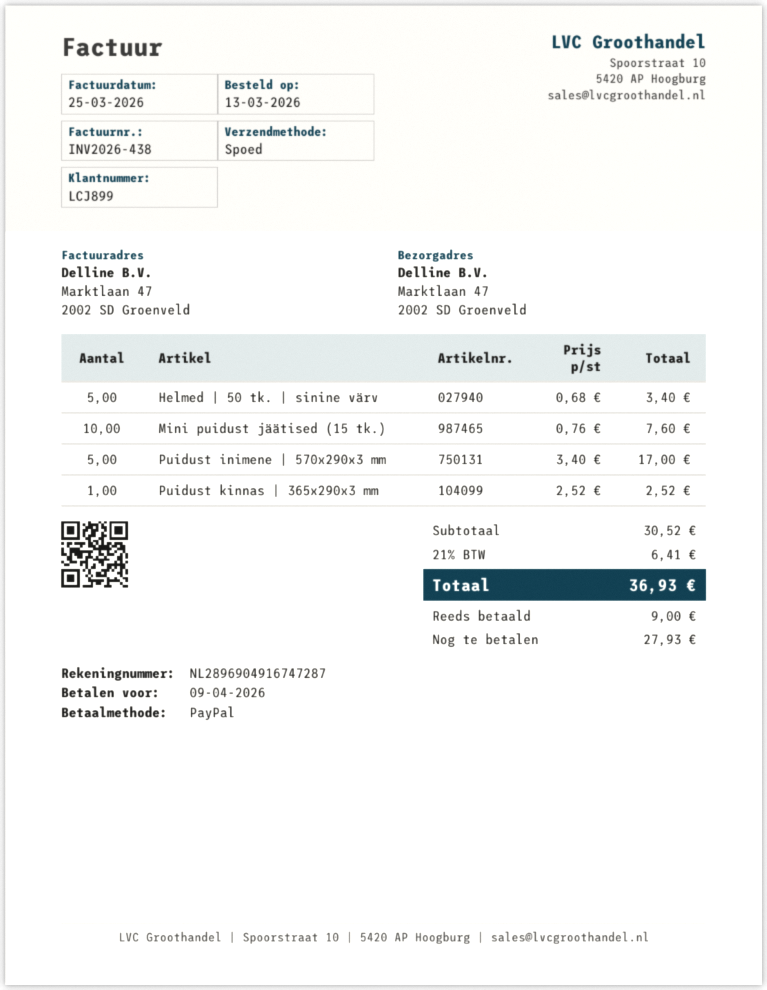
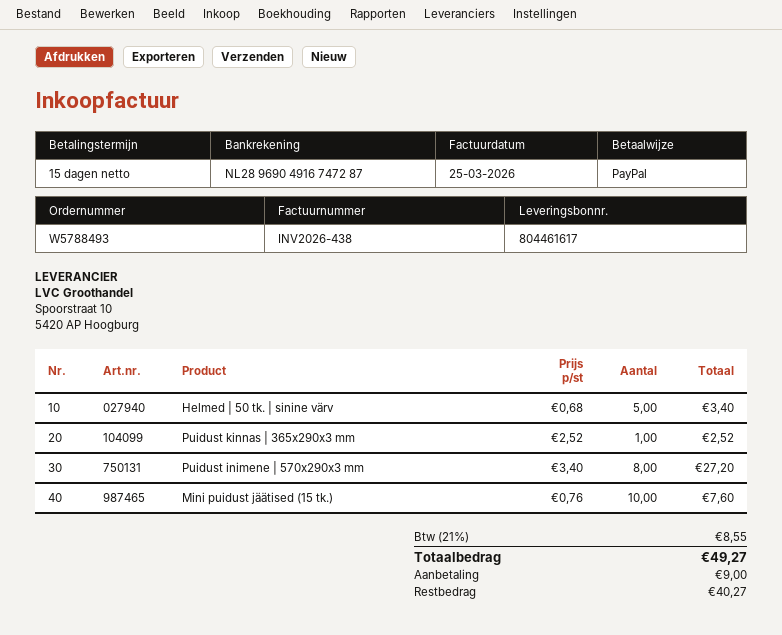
Puidust inimene | 570x290x3 mm: 5 x 3.40 = 17.00 -> 8 x 3.40 = 27.20
tax: 21% = 6.41 -> 21% = 8.55
total: 36.93 -> 49.27
balance: 27.93 -> 40.27

